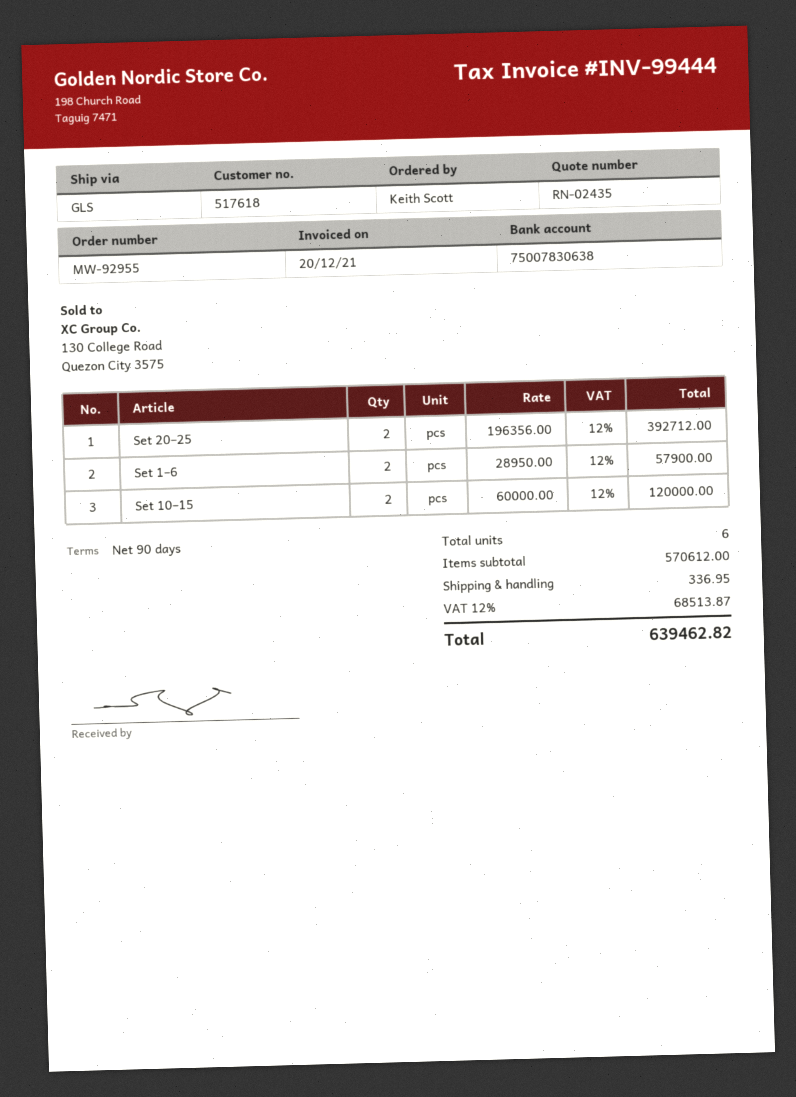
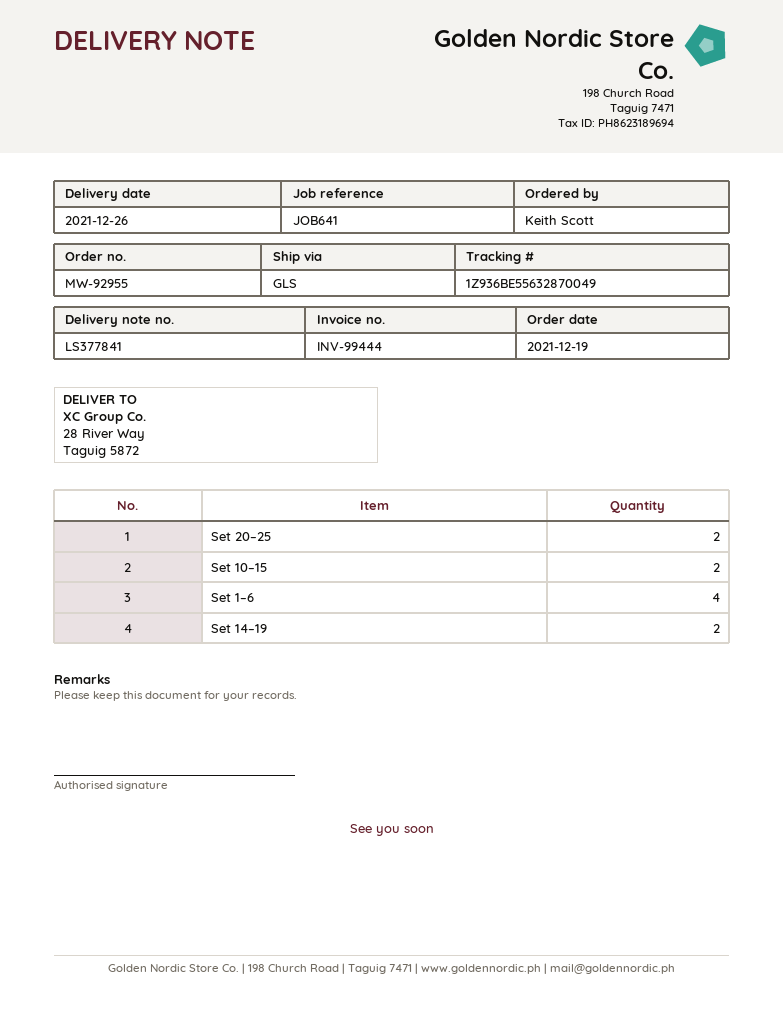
Set 1–6: 2 -> 4
Set 14–19: none -> 2

